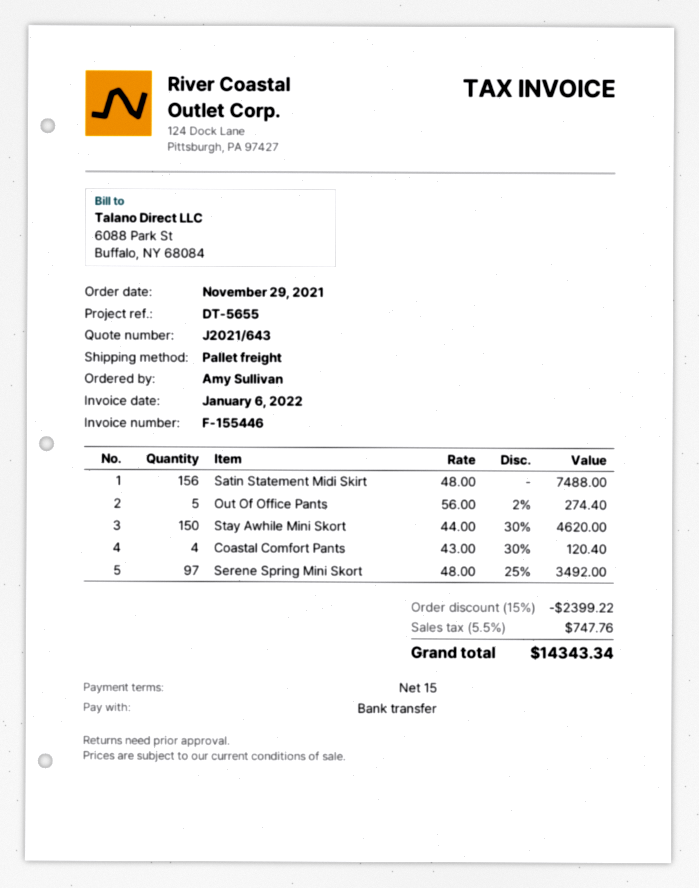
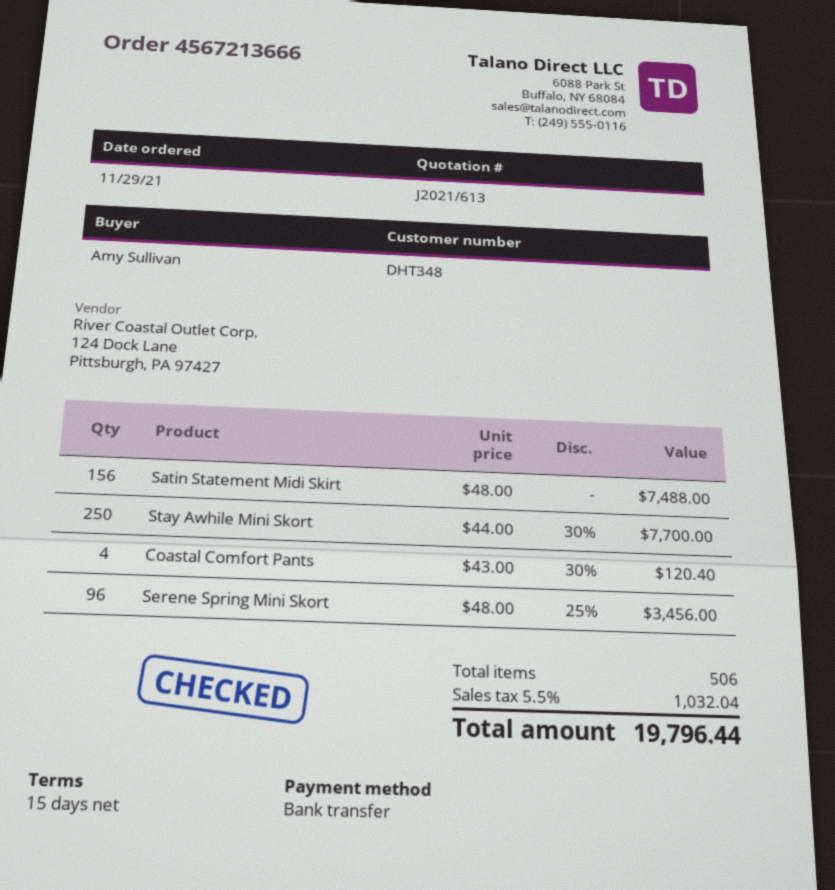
quote number: J2021/643 -> J2021/613
Out Of Office Pants: 5 x 56.00 - 2% = 274.40 -> none
Stay Awhile Mini Skort: 150 x 44.00 - 30% = 4620.00 -> 250 x 44.00 - 30% = 7700.00
Serene Spring Mini Skort: 97 x 48.00 - 25% = 3492.00 -> 96 x 48.00 - 25% = 3456.00
discount: 15% = 2399.22 -> none
tax: 5.5% = 747.76 -> 5.5% = 1032.04
total: 14343.34 -> 19796.44

